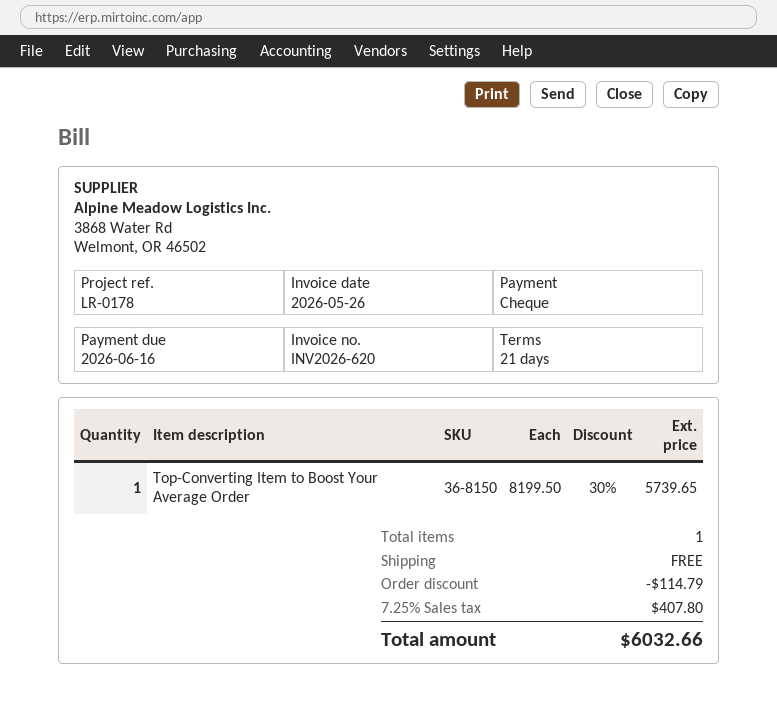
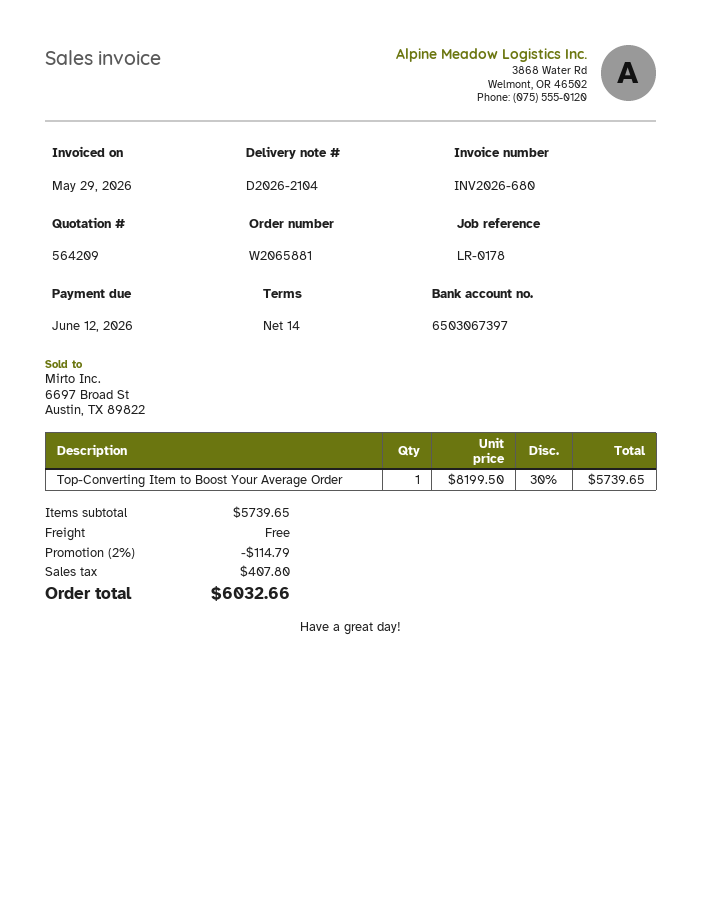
invoice number: INV2026-620 -> INV2026-680
invoice date: 2026-05-26 -> 2026-05-29
payment terms: 21 days -> 14 days
due date: 2026-06-16 -> 2026-06-12

